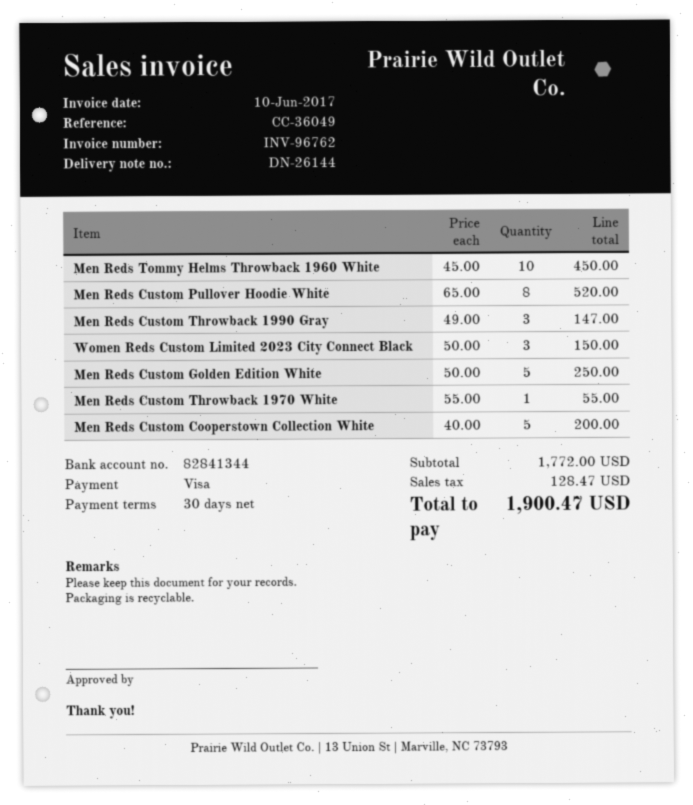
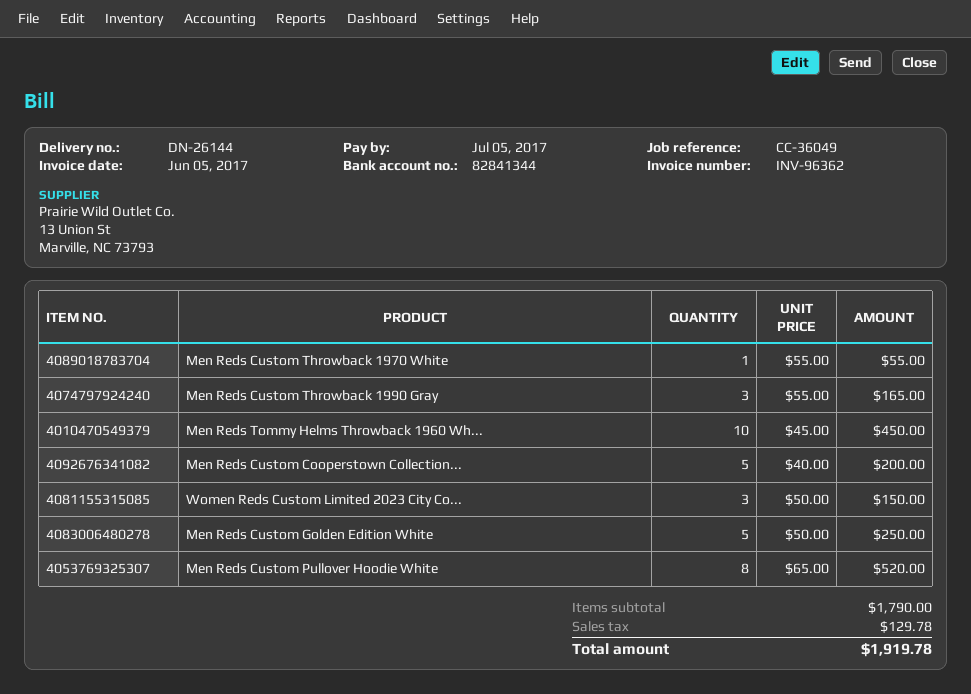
invoice number: INV-96762 -> INV-96362
invoice date: 2017-06-10 -> 2017-06-05
Men Reds Custom Throwback 1990 Gray: 3 x 49.00 = 147.00 -> 3 x 55.00 = 165.00
subtotal: 1772.00 -> 1790.00
tax: 128.47 -> 129.78
total: 1900.47 -> 1919.78

